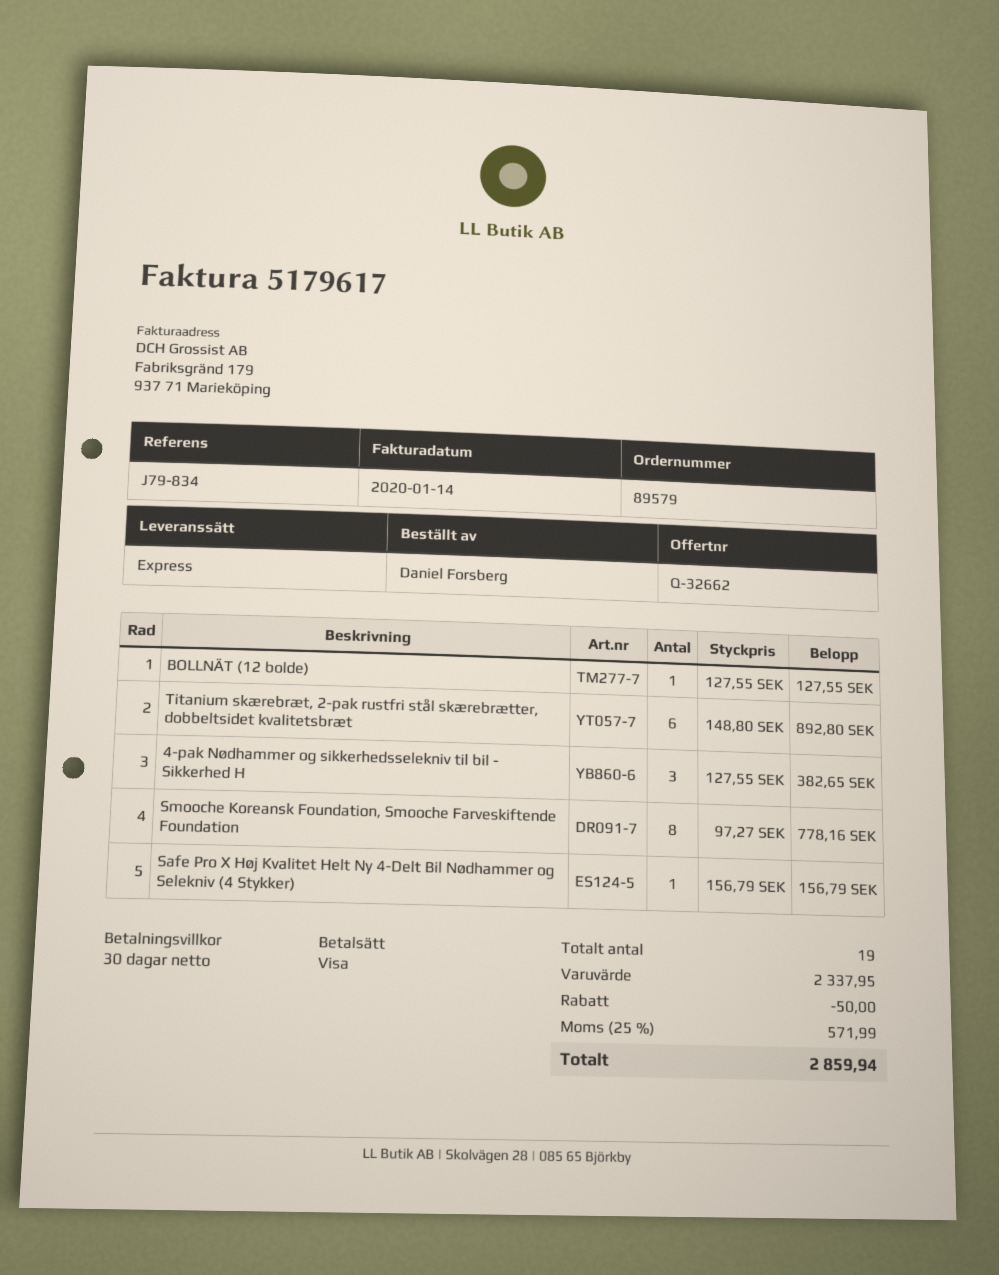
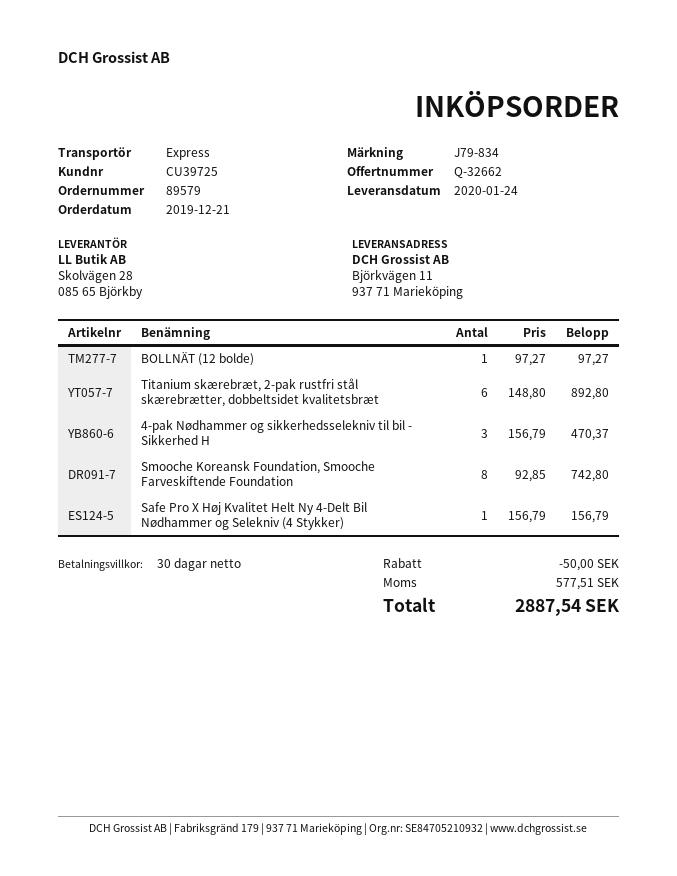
BOLLNÄT (12 bolde): 1 x 127.55 = 127.55 -> 1 x 97.27 = 97.27
4-pak Nødhammer og sikkerhedsselekniv til bil - Sikkerhed H: 3 x 127.55 = 382.65 -> 3 x 156.79 = 470.37
Smooche Koreansk Foundation, Smooche Farveskiftende Foundation: 8 x 97.27 = 778.16 -> 8 x 92.85 = 742.80
tax: 571.99 -> 577.51
total: 2859.94 -> 2887.54

